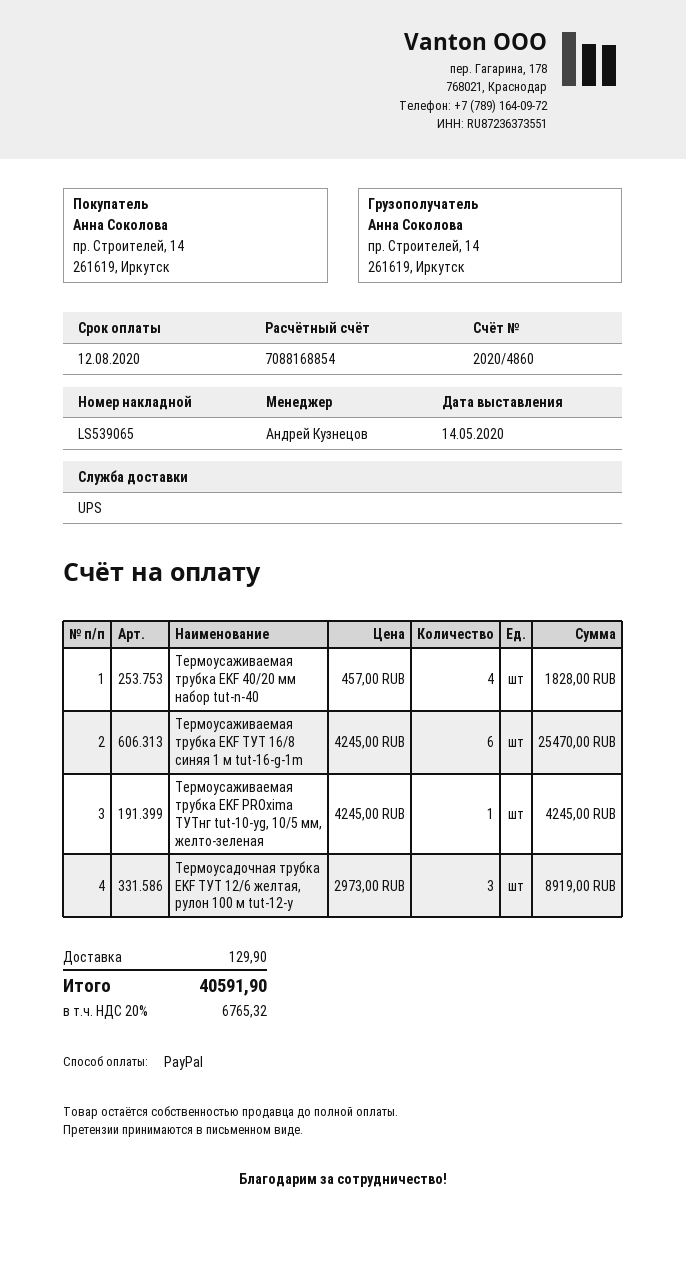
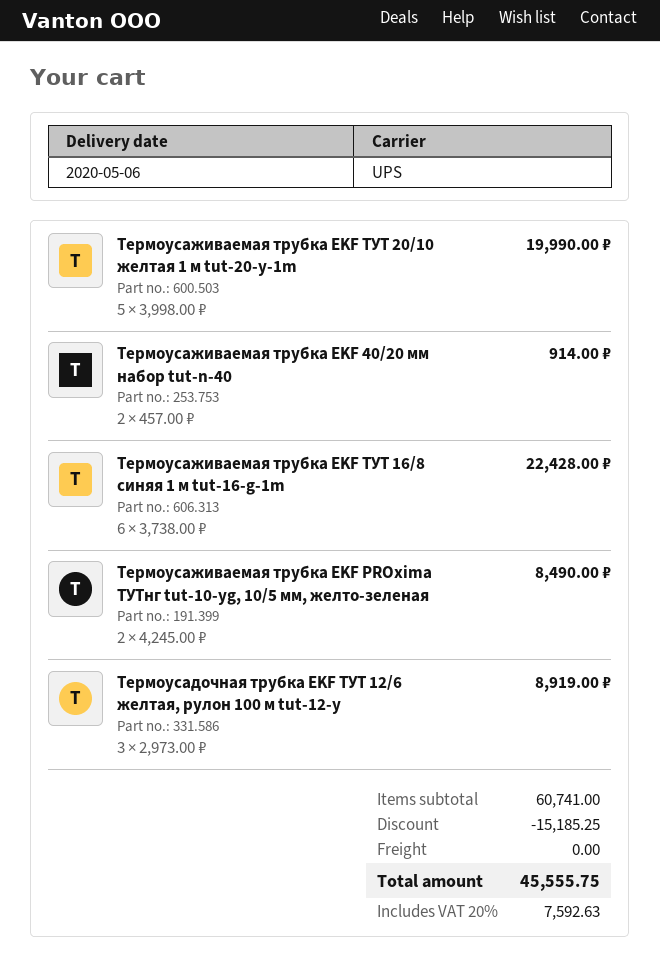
Термоусаживаемая трубка EKF 40/20 мм набор tut-n-40: 4 x 457.00 = 1828.00 -> 2 x 457.00 = 914.00
Термоусаживаемая трубка EKF ТУТ 16/8 синяя 1 м tut-16-g-1m: 6 x 4245.00 = 25470.00 -> 6 x 3738.00 = 22428.00
Термоусаживаемая трубка EKF PROxima ТУТнг tut-10-yg, 10/5 мм, желто-зеленая: 1 x 4245.00 = 4245.00 -> 2 x 4245.00 = 8490.00
Термоусаживаемая трубка EKF ТУТ 20/10 желтая 1 м tut-20-y-1m: none -> 5 x 3998.00 = 19990.00
discount: none -> 15185.25
shipping: 129.90 -> 0.00
tax: 20% = 6765.32 -> 20% = 7592.63
total: 40591.90 -> 45555.75

